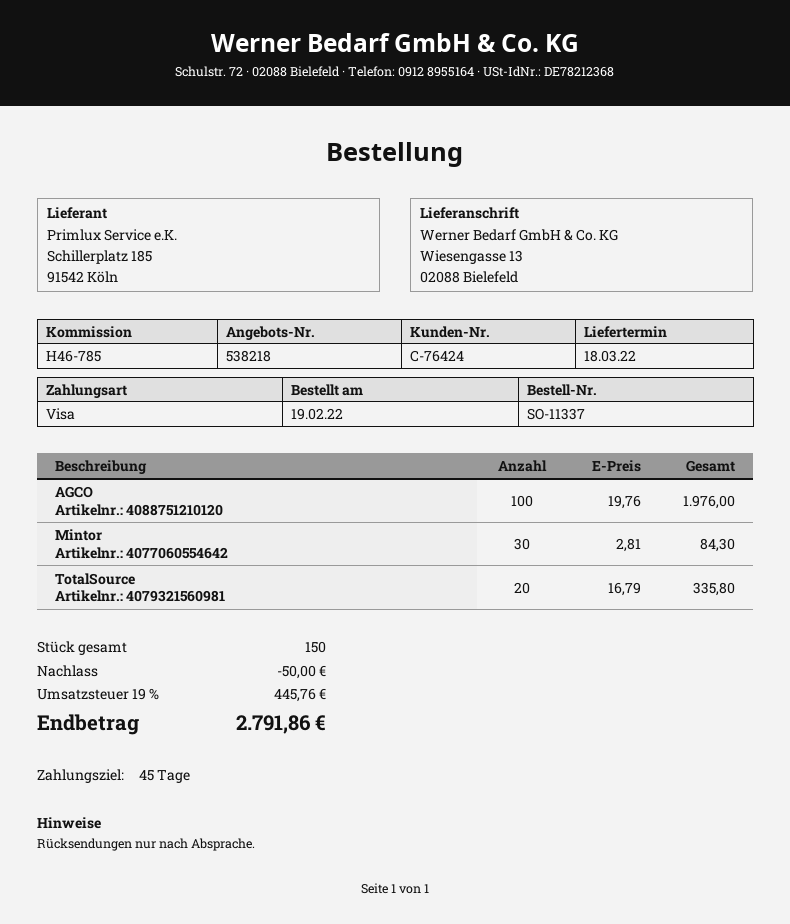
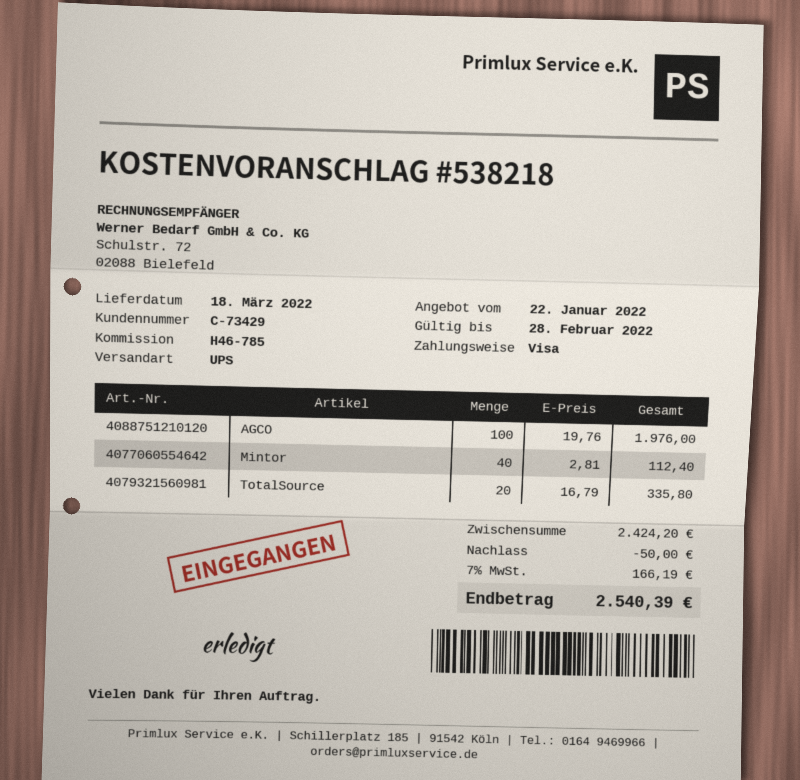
customer number: C-76424 -> C-73429
Mintor: 30 x 2.81 = 84.30 -> 40 x 2.81 = 112.40
tax: 19% = 445.76 -> 7% = 166.19
total: 2791.86 -> 2540.39

